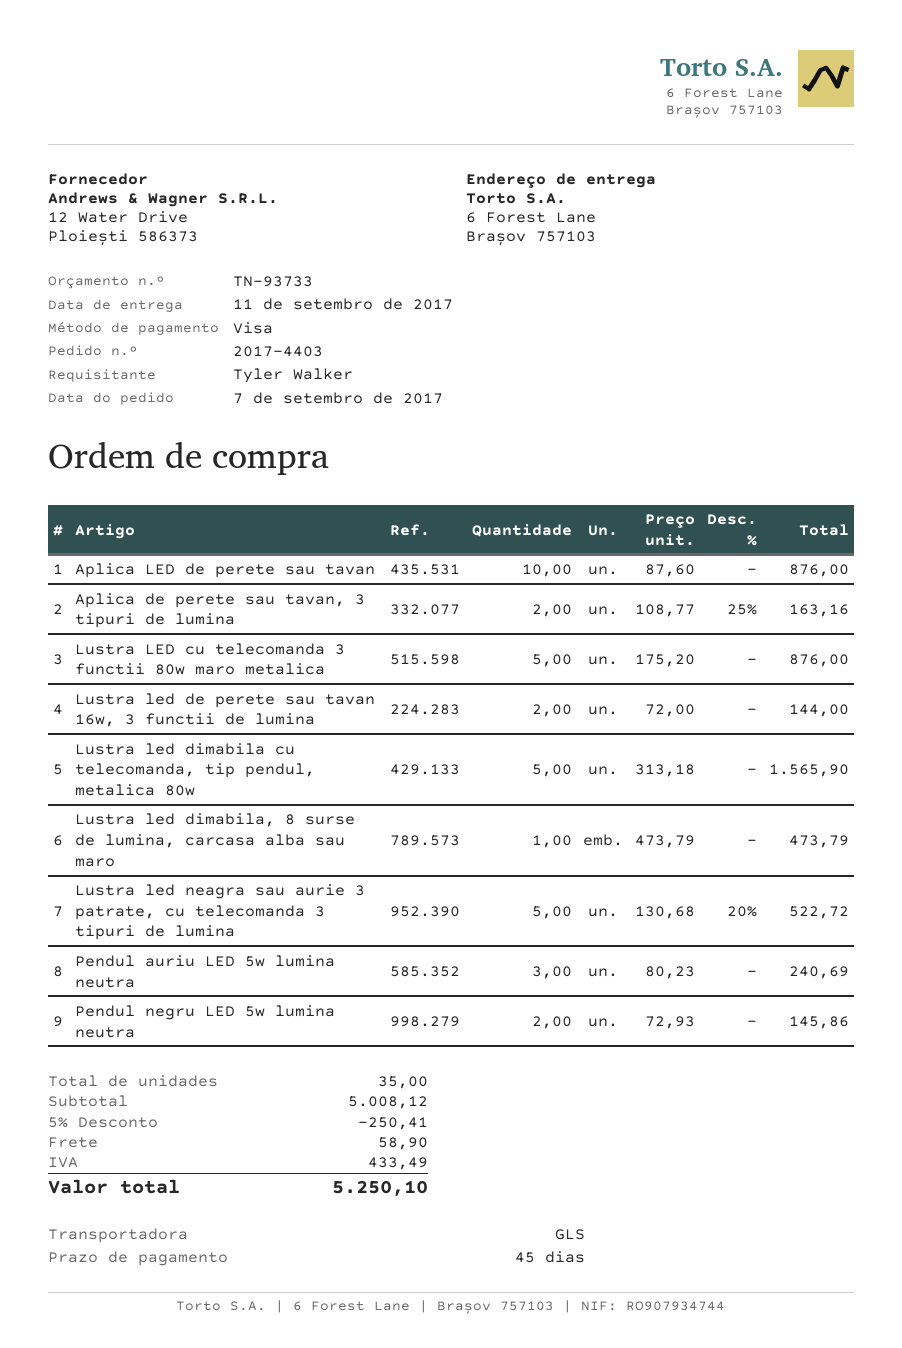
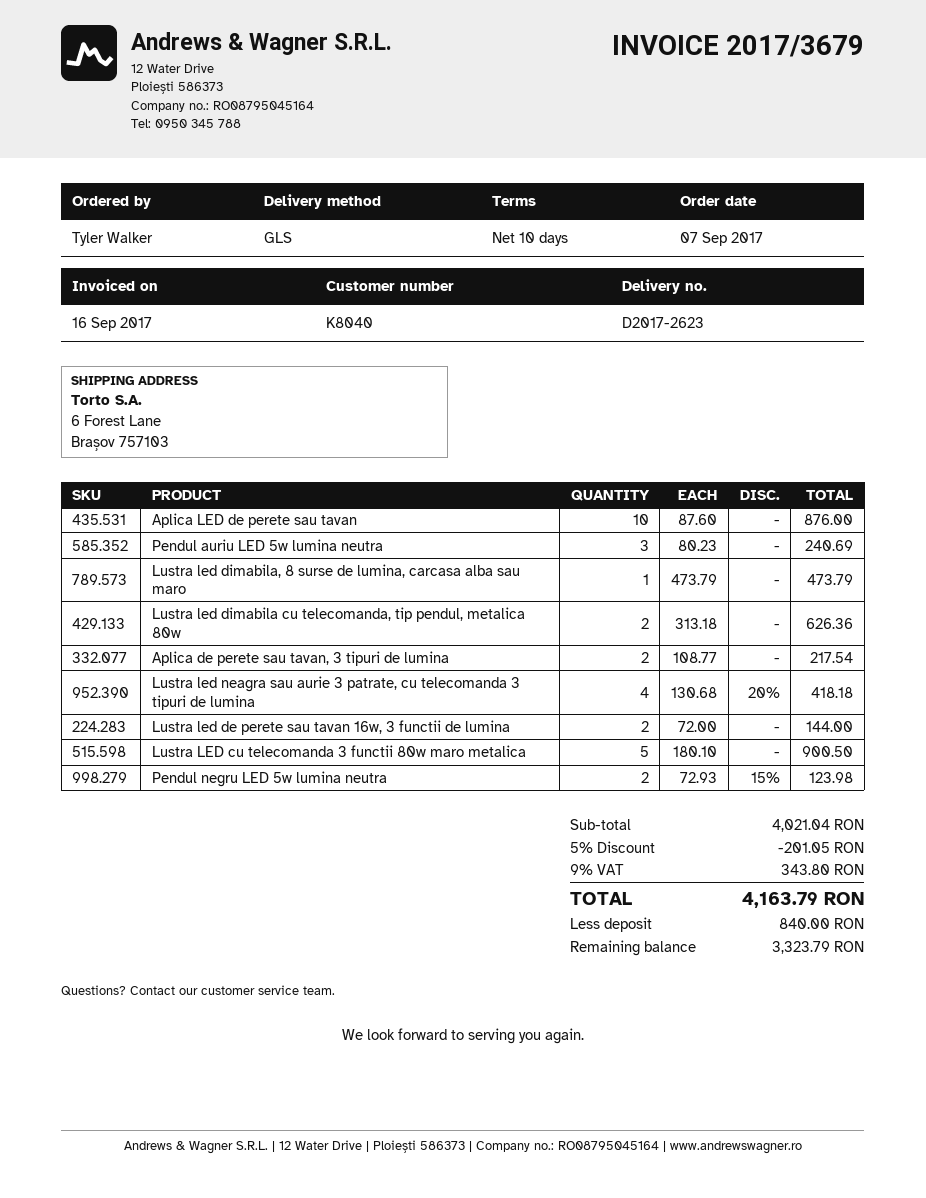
payment terms: 45 days -> 10 days
Aplica de perete sau tavan, 3 tipuri de lumina: 2 x 108.77 - 25% = 163.16 -> 2 x 108.77 = 217.54
Lustra LED cu telecomanda 3 functii 80w maro metalica: 5 x 175.20 = 876.00 -> 5 x 180.10 = 900.50
Lustra led dimabila cu telecomanda, tip pendul, metalica 80w: 5 x 313.18 = 1565.90 -> 2 x 313.18 = 626.36
Lustra led neagra sau aurie 3 patrate, cu telecomanda 3 tipuri de lumina: 5 x 130.68 - 20% = 522.72 -> 4 x 130.68 - 20% = 418.18
Pendul negru LED 5w lumina neutra: 2 x 72.93 = 145.86 -> 2 x 72.93 - 15% = 123.98
subtotal: 5008.12 -> 4021.04
discount: 5% = 250.41 -> 5% = 201.05
shipping: 58.90 -> none
tax: 433.49 -> 343.80
total: 5250.10 -> 4163.79

